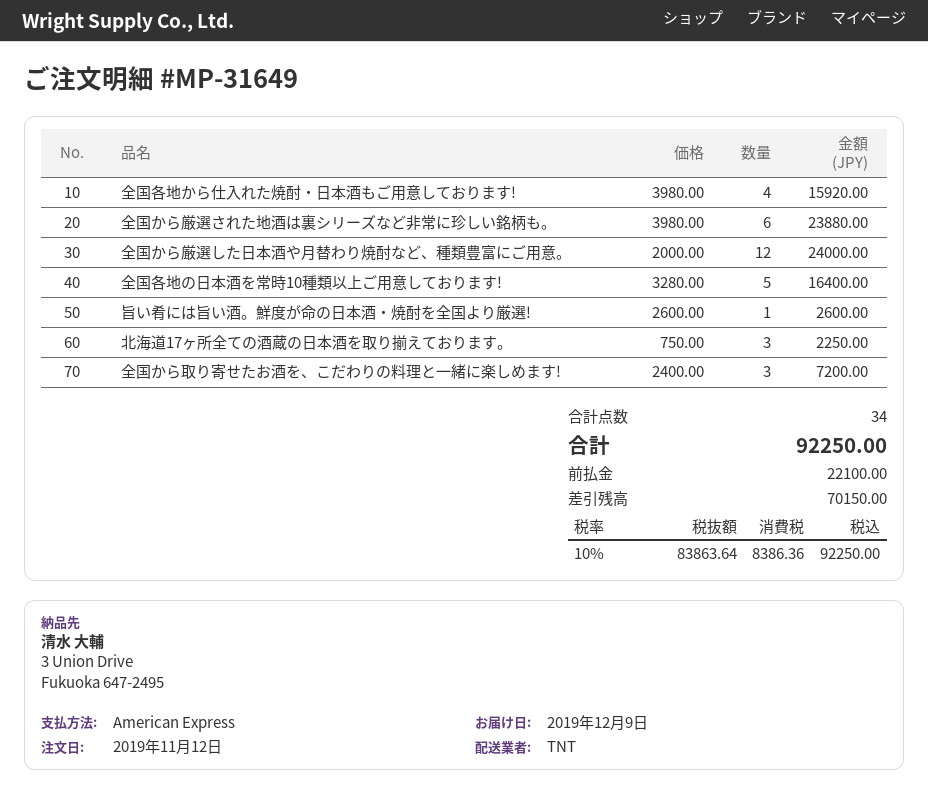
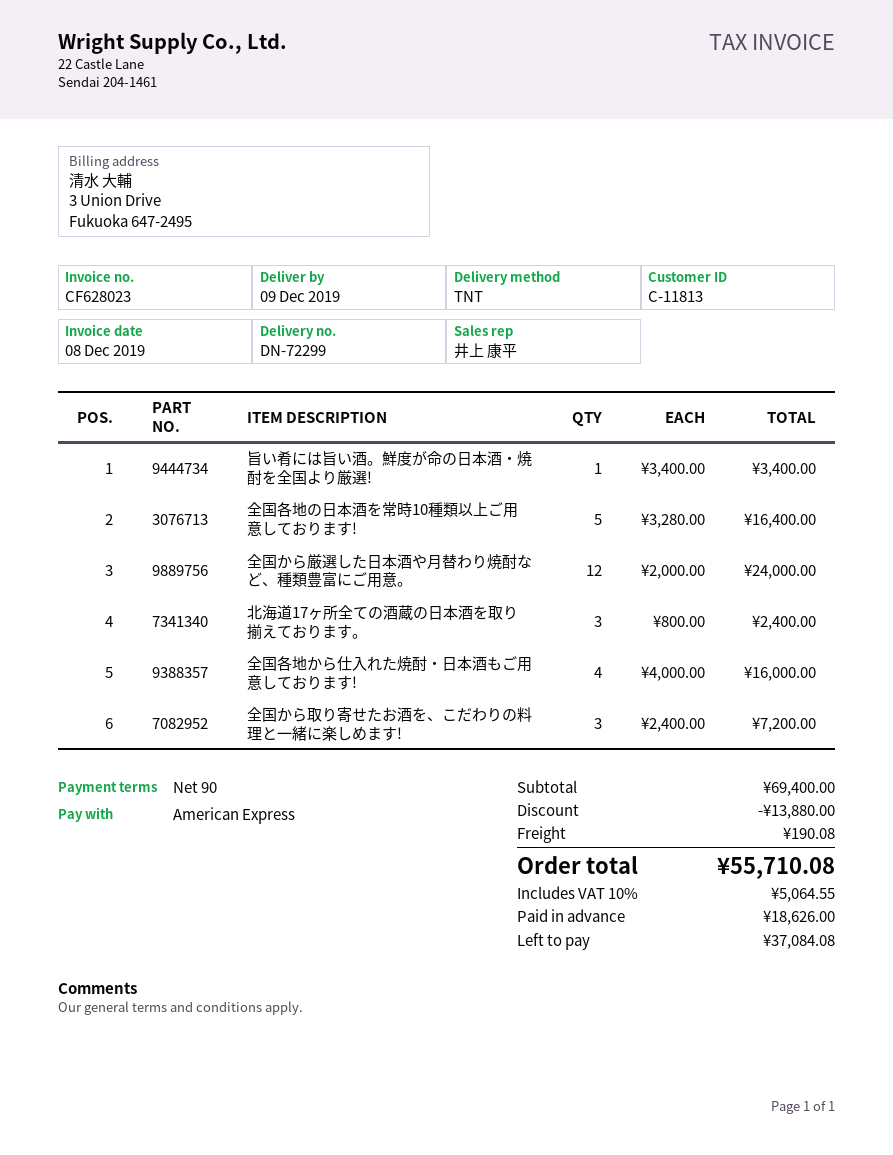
全国各地から仕入れた焼酎・日本酒もご用意しております!: 4 x 3980.00 = 15920.00 -> 4 x 4000.00 = 16000.00
全国から厳選された地酒は裏シリーズなど非常に珍しい銘柄も。: 6 x 3980.00 = 23880.00 -> none
旨い肴には旨い酒。鮮度が命の日本酒・焼酎を全国より厳選!: 1 x 2600.00 = 2600.00 -> 1 x 3400.00 = 3400.00
北海道17ヶ所全ての酒蔵の日本酒を取り揃えております。: 3 x 750.00 = 2250.00 -> 3 x 800.00 = 2400.00
discount: none -> 13880.00
shipping: none -> 190.08
tax: 10% = 8386.36 -> 10% = 5064.55
total: 92250.00 -> 55710.08
deposit: 22100.00 -> 18626.00
balance: 70150.00 -> 37084.08

